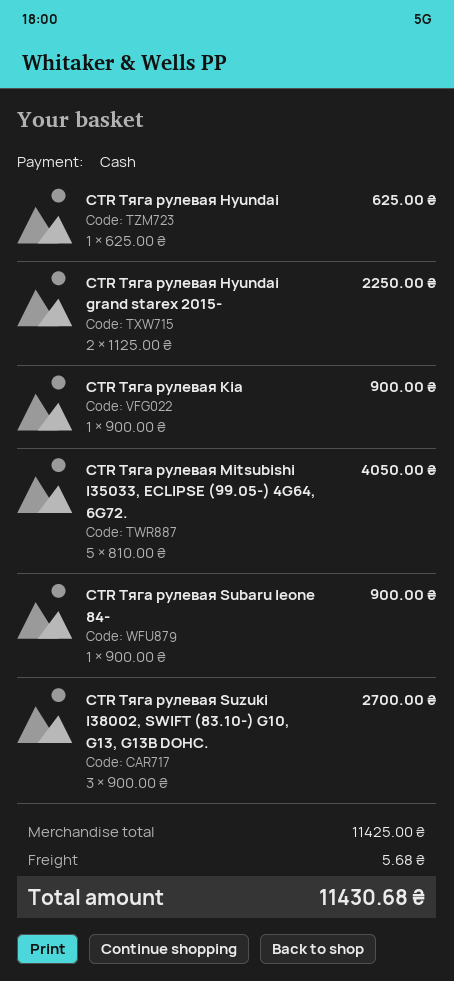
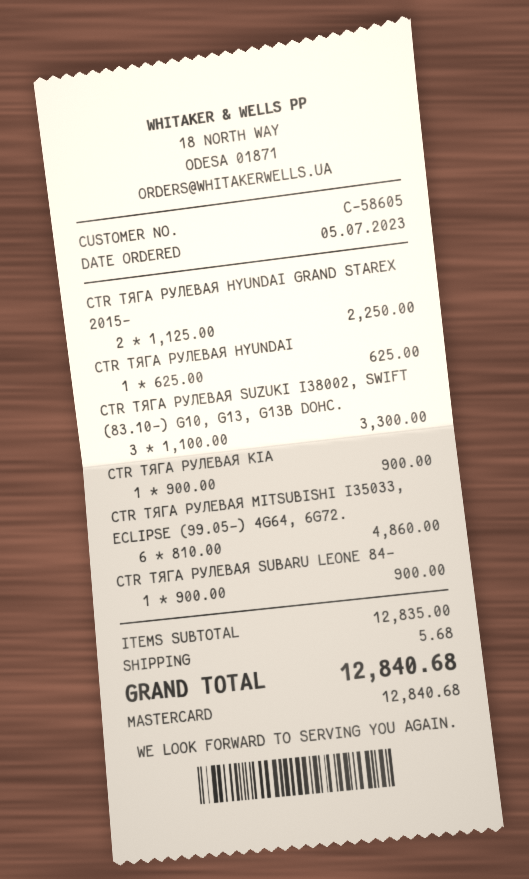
payment method: cash -> Mastercard
CTR Тяга рулевая Mitsubishi I35033, ECLIPSE (99.05-) 4G64, 6G72.: 5 x 810.00 = 4050.00 -> 6 x 810.00 = 4860.00
CTR Тяга рулевая Suzuki I38002, SWIFT (83.10-) G10, G13, G13B DOHC.: 3 x 900.00 = 2700.00 -> 3 x 1100.00 = 3300.00
subtotal: 11425.00 -> 12835.00
total: 11430.68 -> 12840.68

